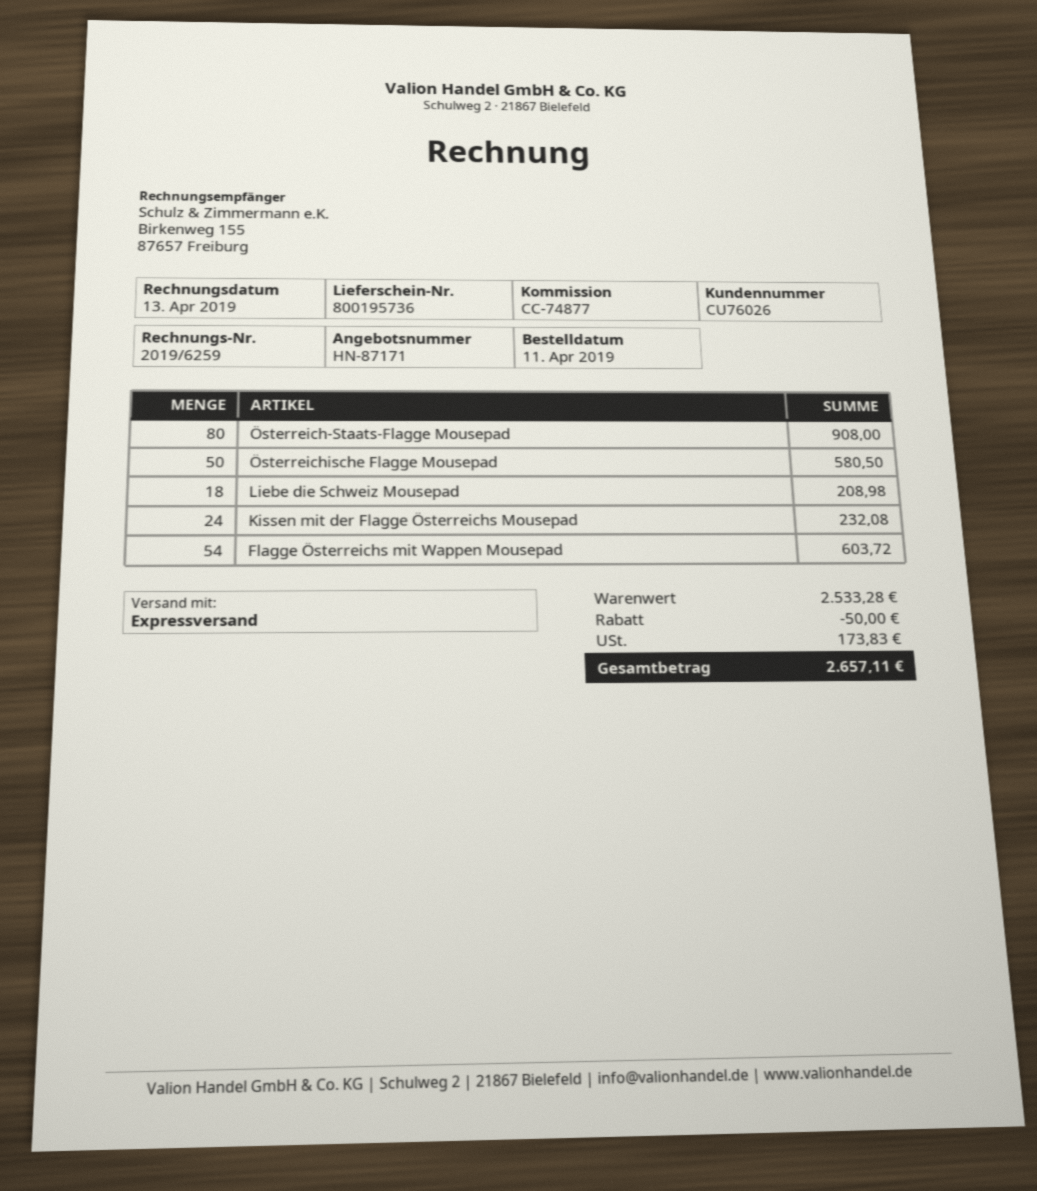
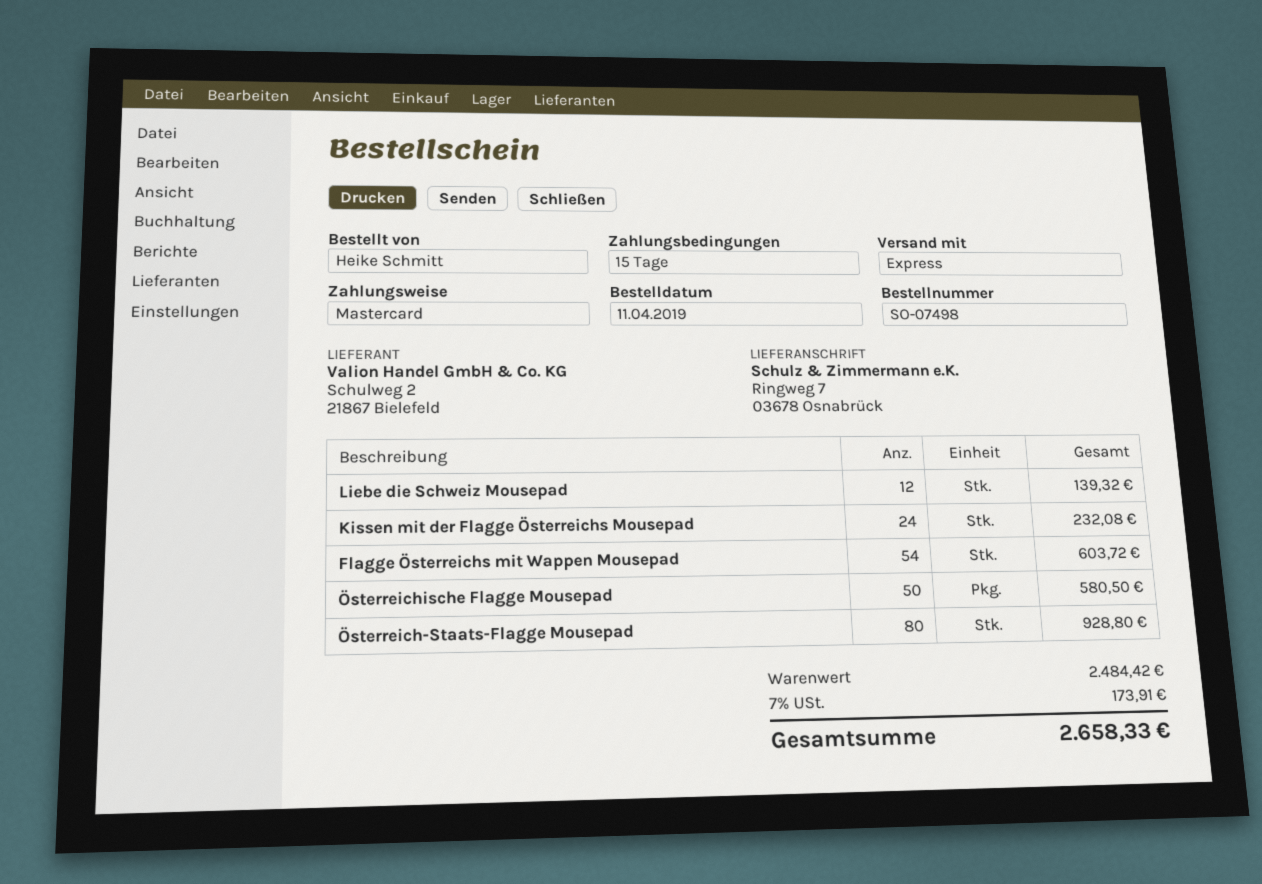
Österreich-Staats-Flagge Mousepad: 80 for 908.00 -> 80 for 928.80
Liebe die Schweiz Mousepad: 18 for 208.98 -> 12 for 139.32
subtotal: 2533.28 -> 2484.42
discount: 50.00 -> none
tax: 173.83 -> 173.91
total: 2657.11 -> 2658.33

